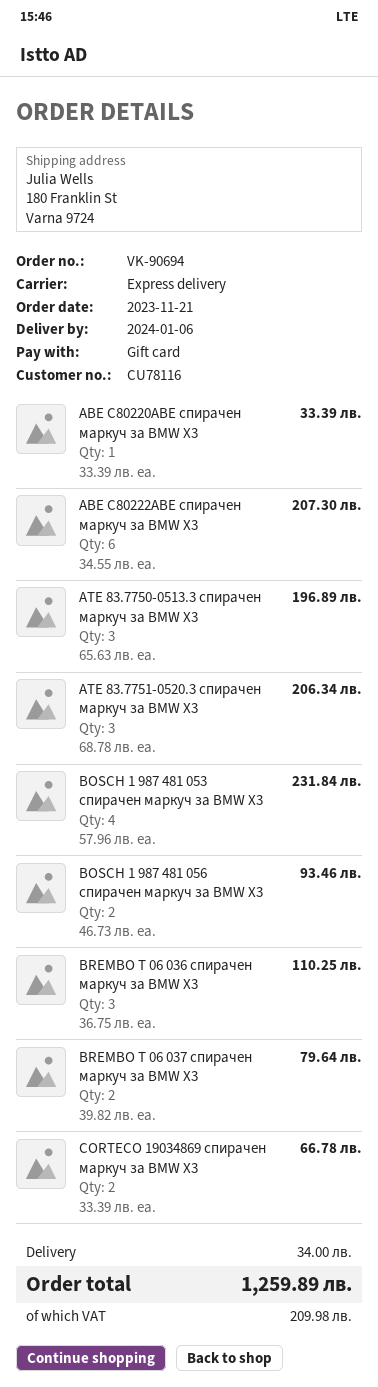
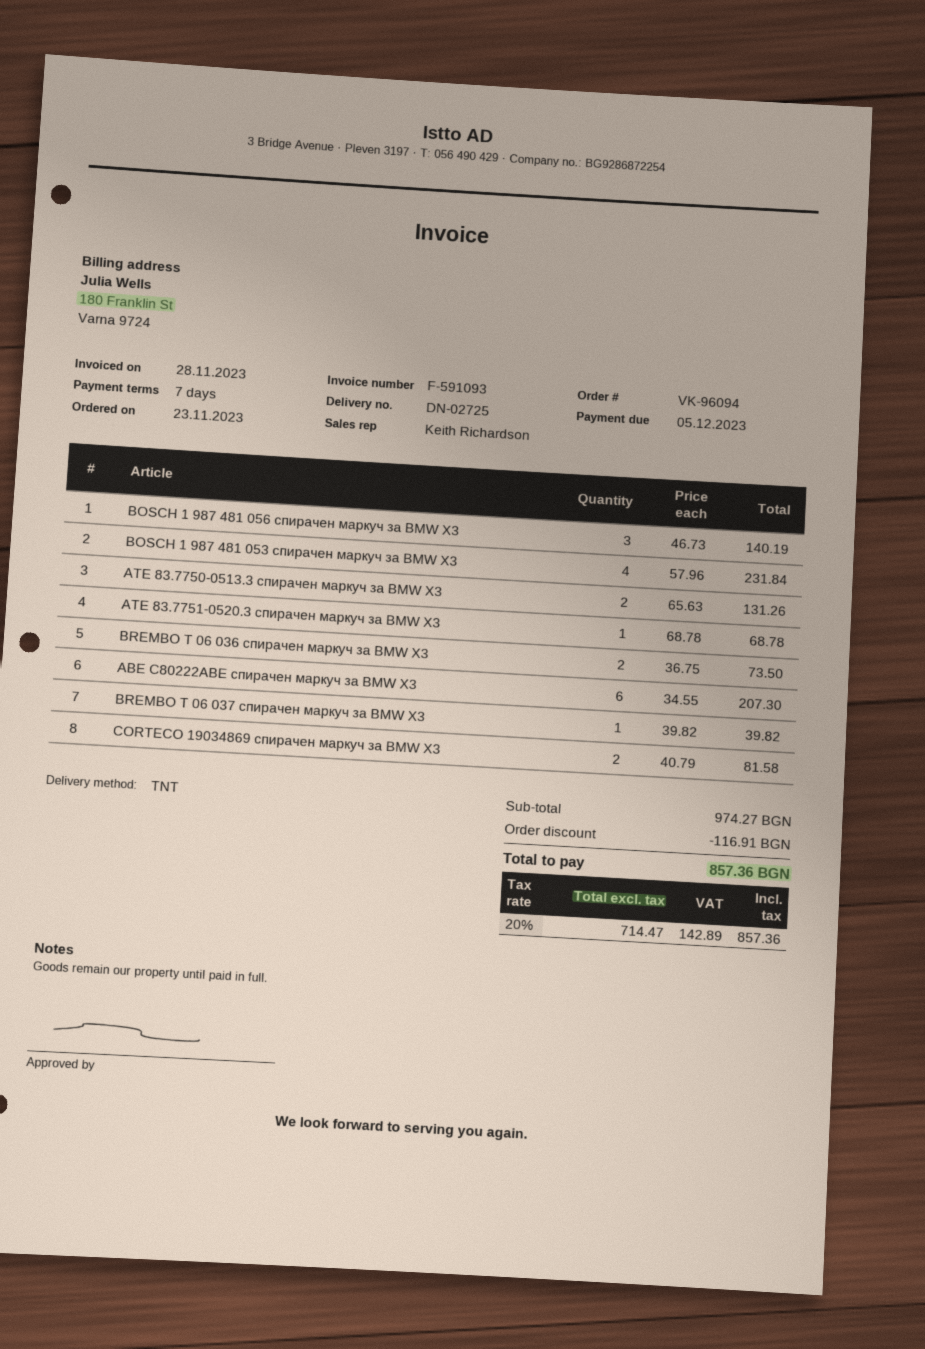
order number: VK-90694 -> VK-96094
order date: 2023-11-21 -> 2023-11-23
shipping method: express -> TNT
ABE C80220ABE спирачен маркуч за BMW X3: 1 x 33.39 = 33.39 -> none
ATE 83.7750-0513.3 спирачен маркуч за BMW X3: 3 x 65.63 = 196.89 -> 2 x 65.63 = 131.26
ATE 83.7751-0520.3 спирачен маркуч за BMW X3: 3 x 68.78 = 206.34 -> 1 x 68.78 = 68.78
BOSCH 1 987 481 056 спирачен маркуч за BMW X3: 2 x 46.73 = 93.46 -> 3 x 46.73 = 140.19
BREMBO T 06 036 спирачен маркуч за BMW X3: 3 x 36.75 = 110.25 -> 2 x 36.75 = 73.50
BREMBO T 06 037 спирачен маркуч за BMW X3: 2 x 39.82 = 79.64 -> 1 x 39.82 = 39.82
CORTECO 19034869 спирачен маркуч за BMW X3: 2 x 33.39 = 66.78 -> 2 x 40.79 = 81.58
discount: none -> 116.91
shipping: 34.00 -> none
tax: 209.98 -> 142.89
total: 1259.89 -> 857.36

